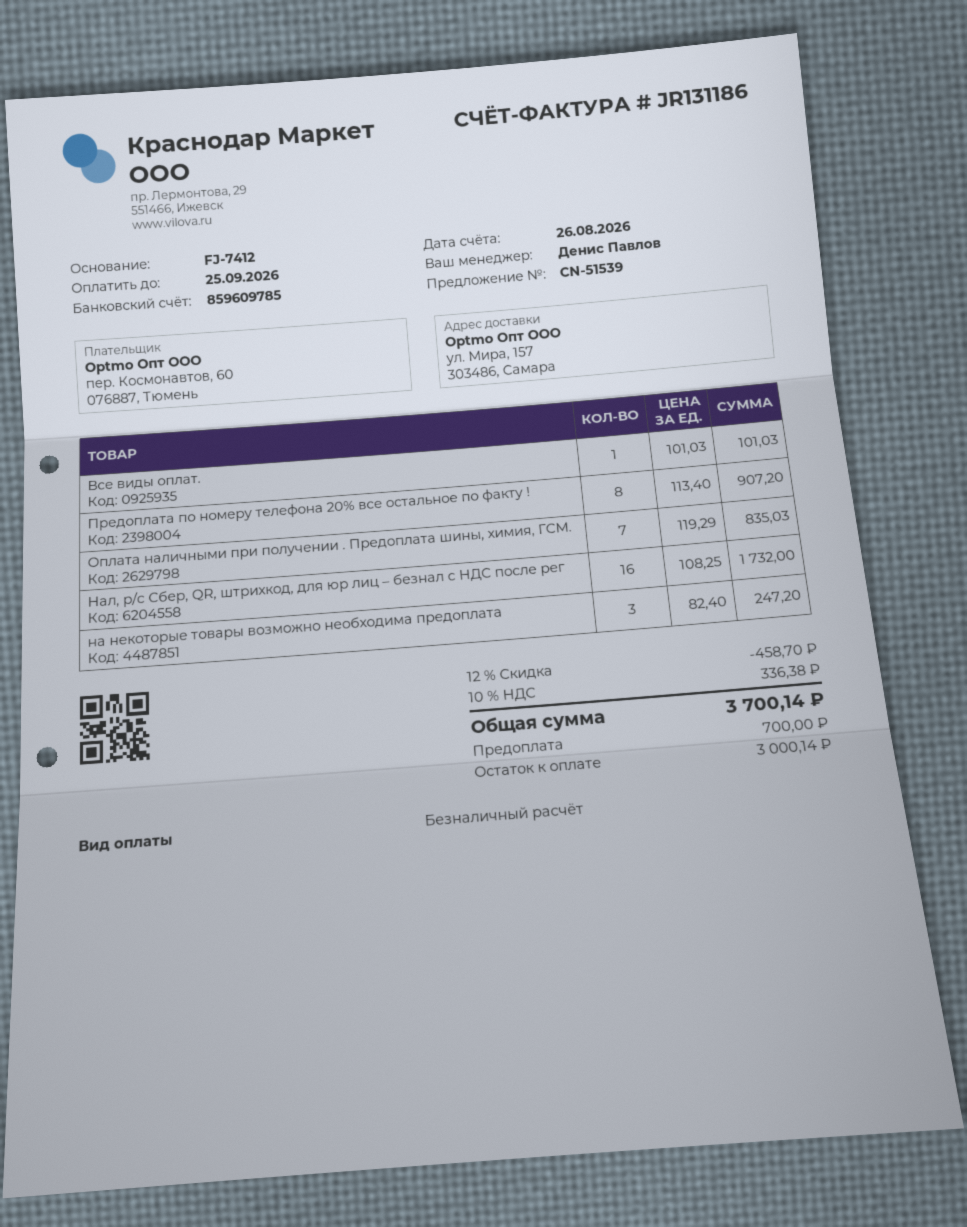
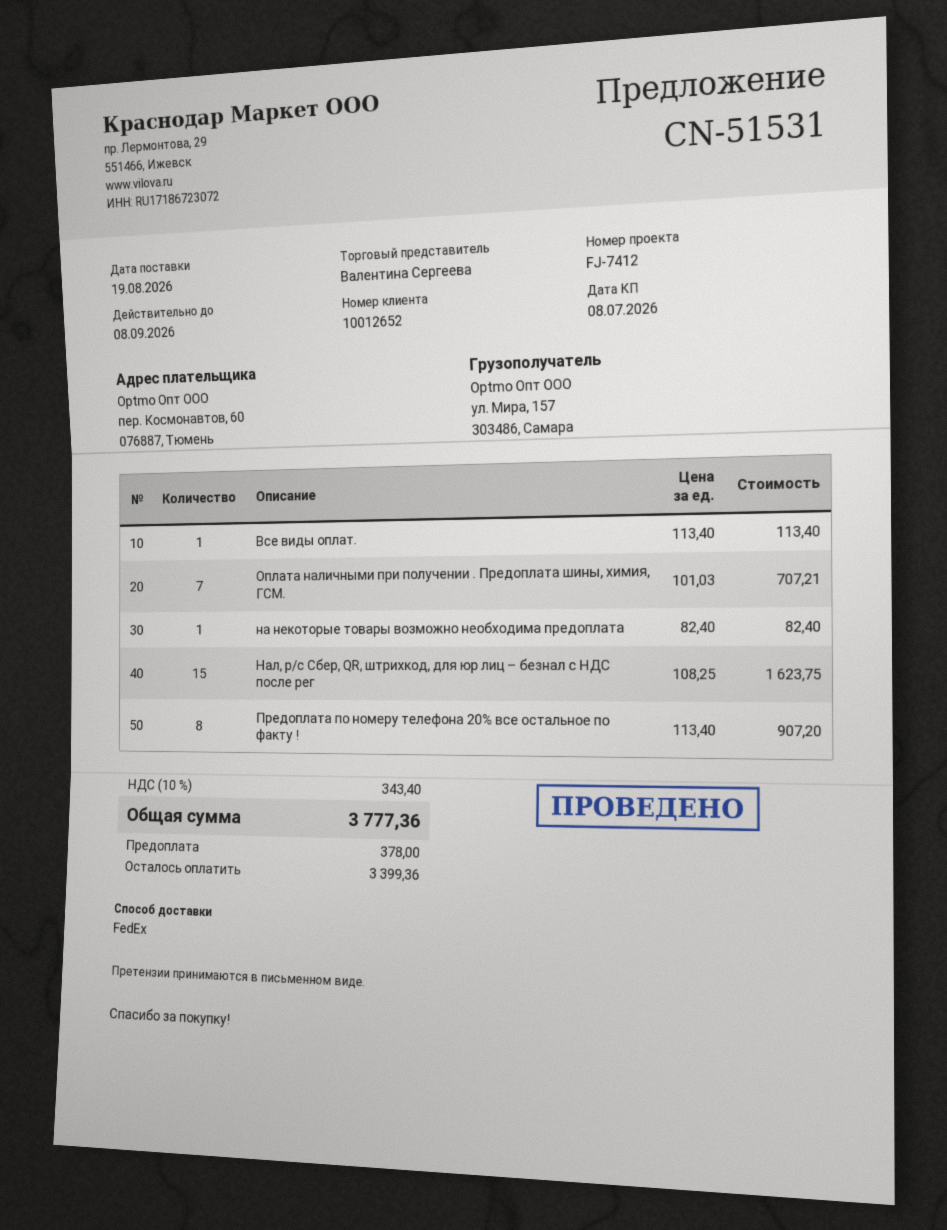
quote number: CN-51539 -> CN-51531
sales rep: Денис Павлов -> Валентина Сергеева
Все виды оплат.: 1 x 101.03 = 101.03 -> 1 x 113.40 = 113.40
Оплата наличными при получении . Предоплата шины, химия, ГСМ.: 7 x 119.29 = 835.03 -> 7 x 101.03 = 707.21
Нал, р/с Сбер, QR, штрихкод, для юр лиц – безнал с НДС после рег: 16 x 108.25 = 1732.00 -> 15 x 108.25 = 1623.75
на некоторые товары возможно необходима предоплата: 3 x 82.40 = 247.20 -> 1 x 82.40 = 82.40
discount: 12% = 458.70 -> none
tax: 10% = 336.38 -> 10% = 343.40
total: 3700.14 -> 3777.36
deposit: 700.00 -> 378.00
balance: 3000.14 -> 3399.36

